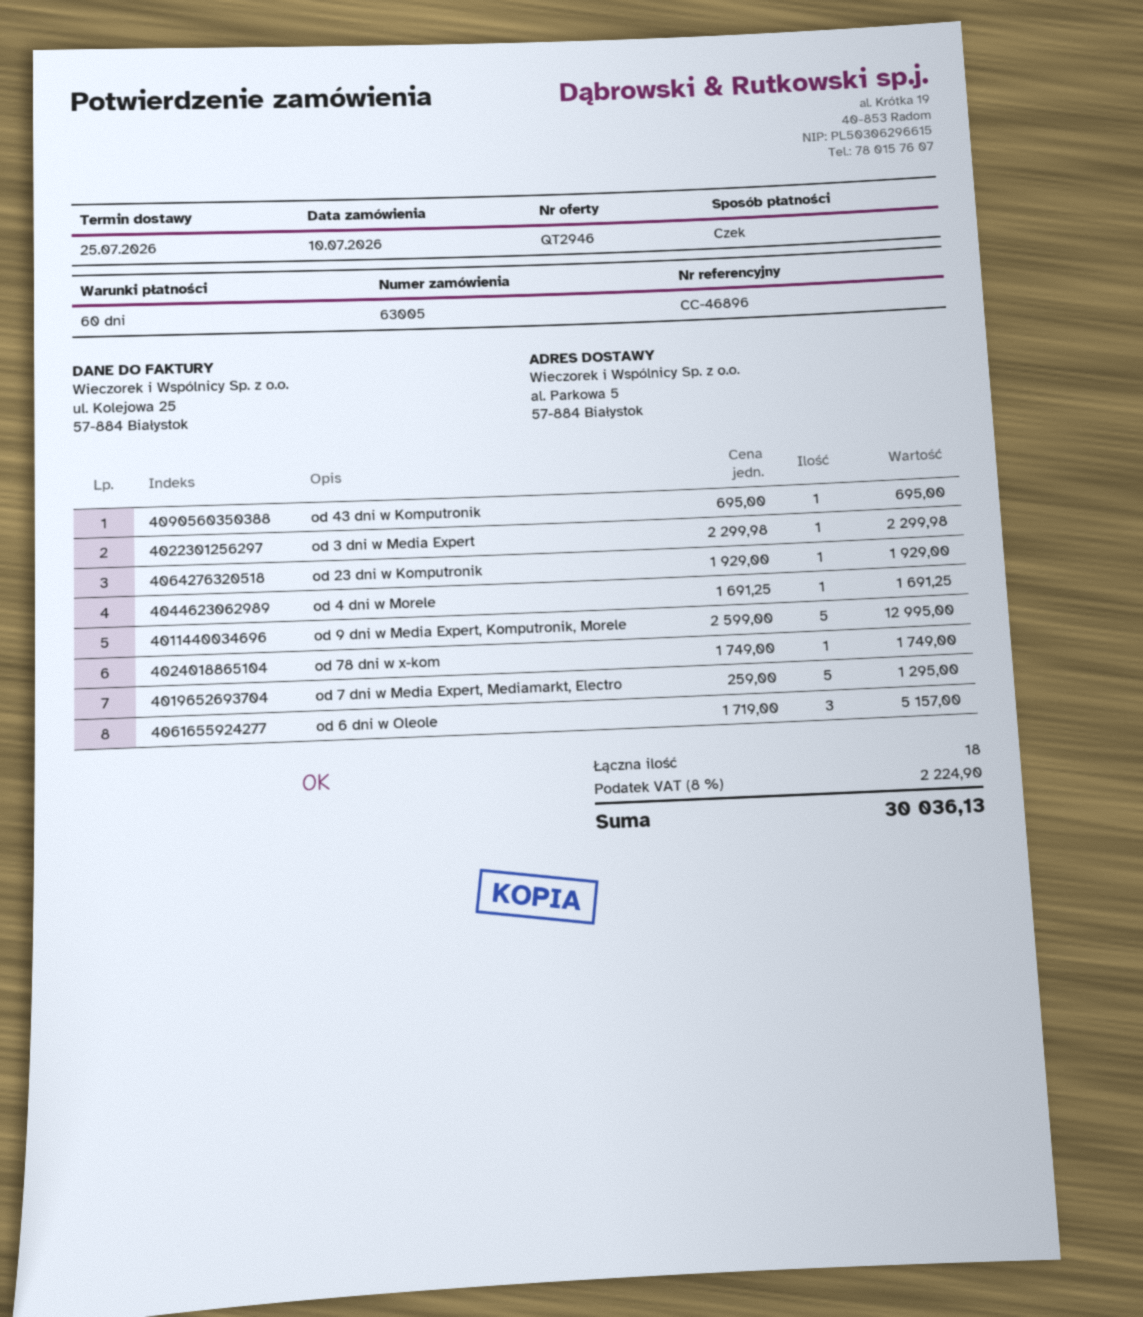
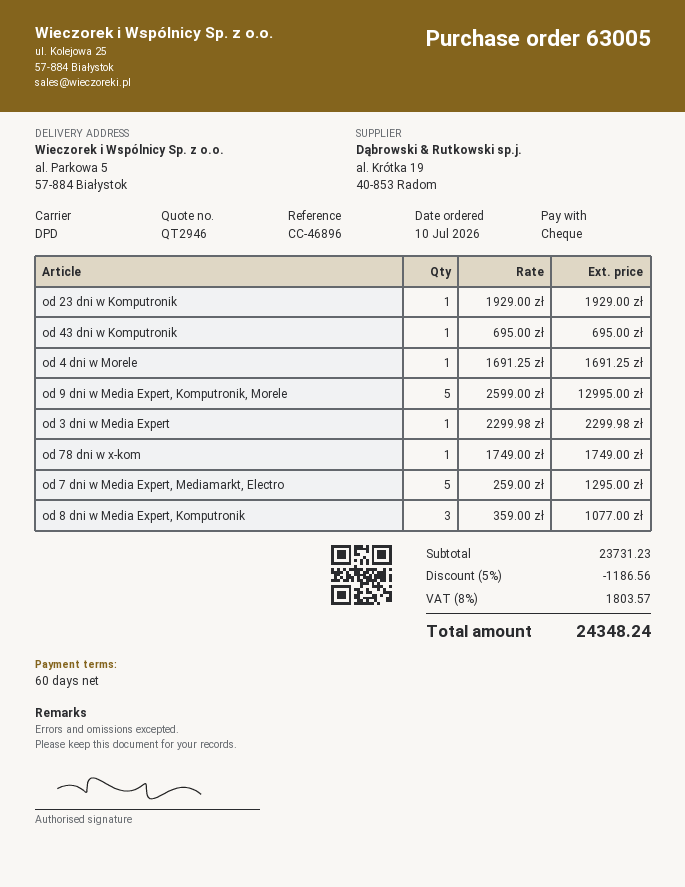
od 6 dni w Oleole: 3 x 1719.00 = 5157.00 -> none
od 8 dni w Media Expert, Komputronik: none -> 3 x 359.00 = 1077.00
discount: none -> 5% = 1186.56
tax: 8% = 2224.90 -> 8% = 1803.57
total: 30036.13 -> 24348.24

